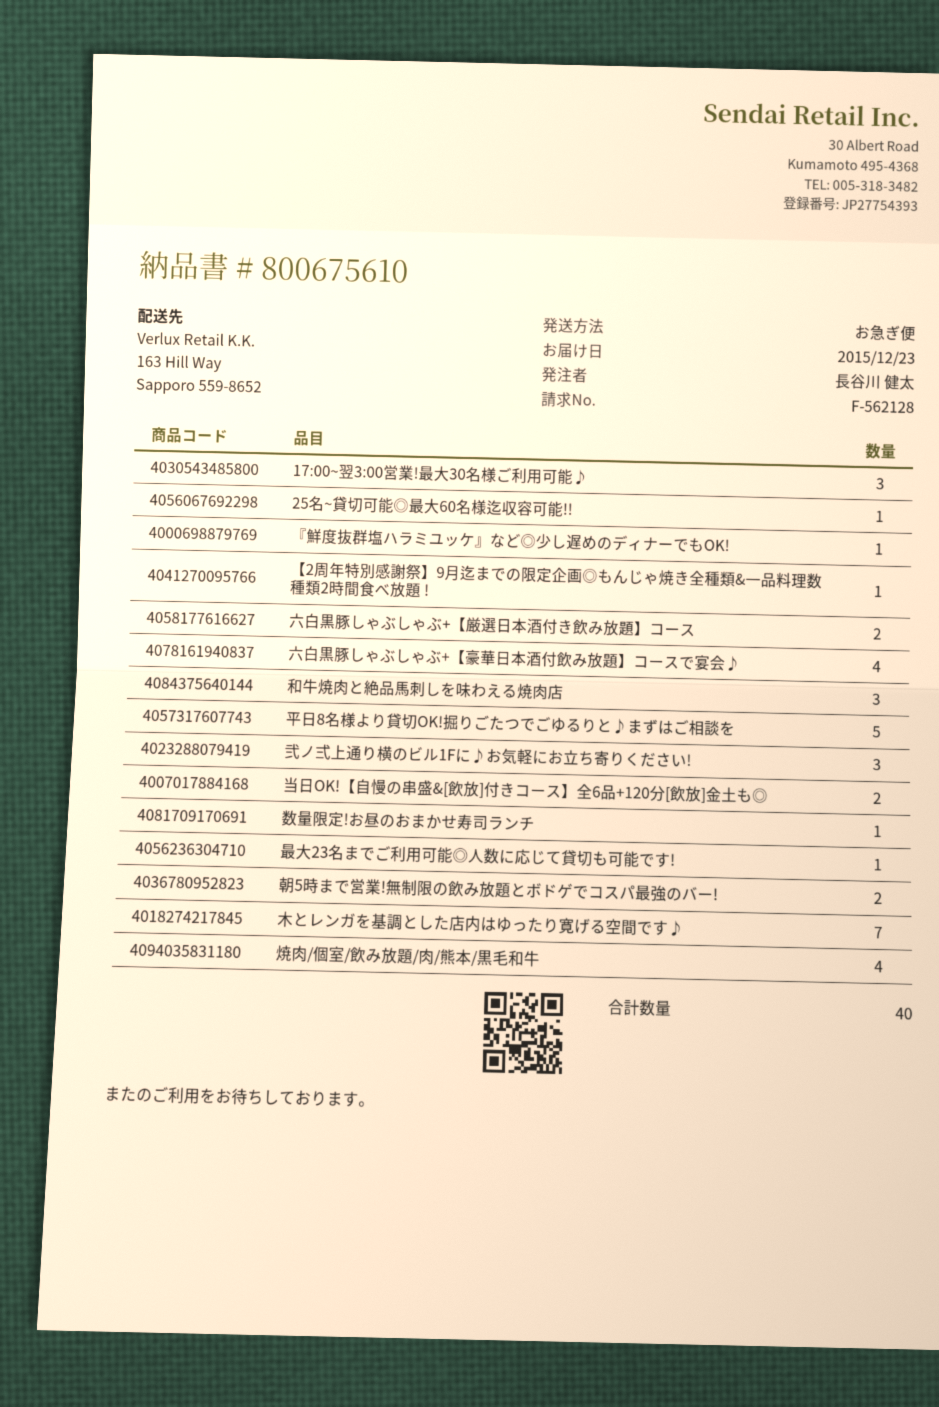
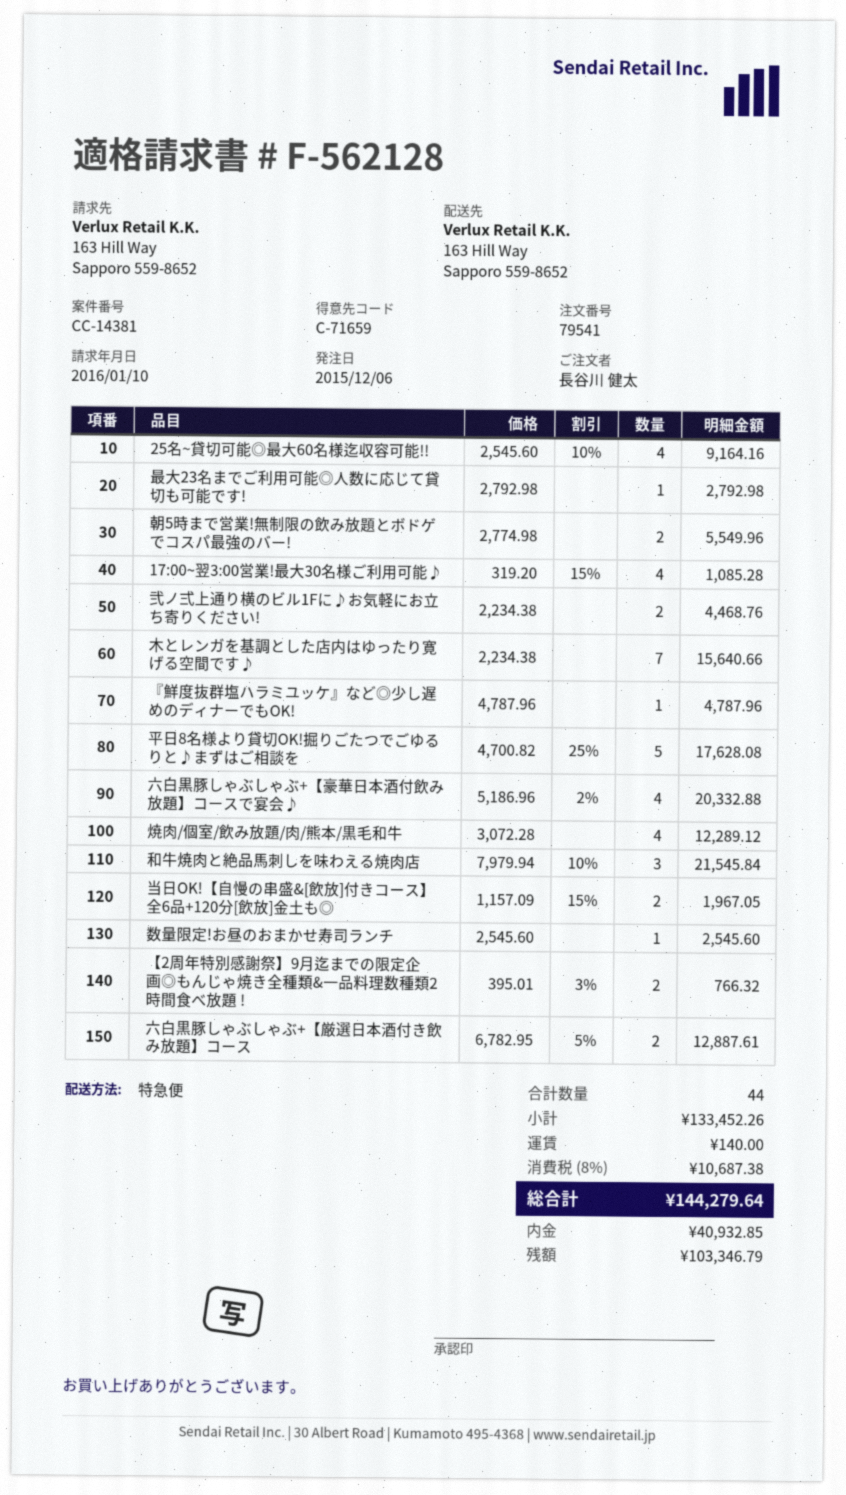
17:00~翌3:00営業!最大30名様ご利用可能♪: 3 -> 4
25名~貸切可能◎最大60名様迄収容可能!!: 1 -> 4
【2周年特別感謝祭】9月迄までの限定企画◎もんじゃ焼き全種類&一品料理数種類2時間食べ放題 !: 1 -> 2
弐ノ弍上通り横のビル1Fに♪お気軽にお立ち寄りください!: 3 -> 2
total quantity: 40 -> 44

